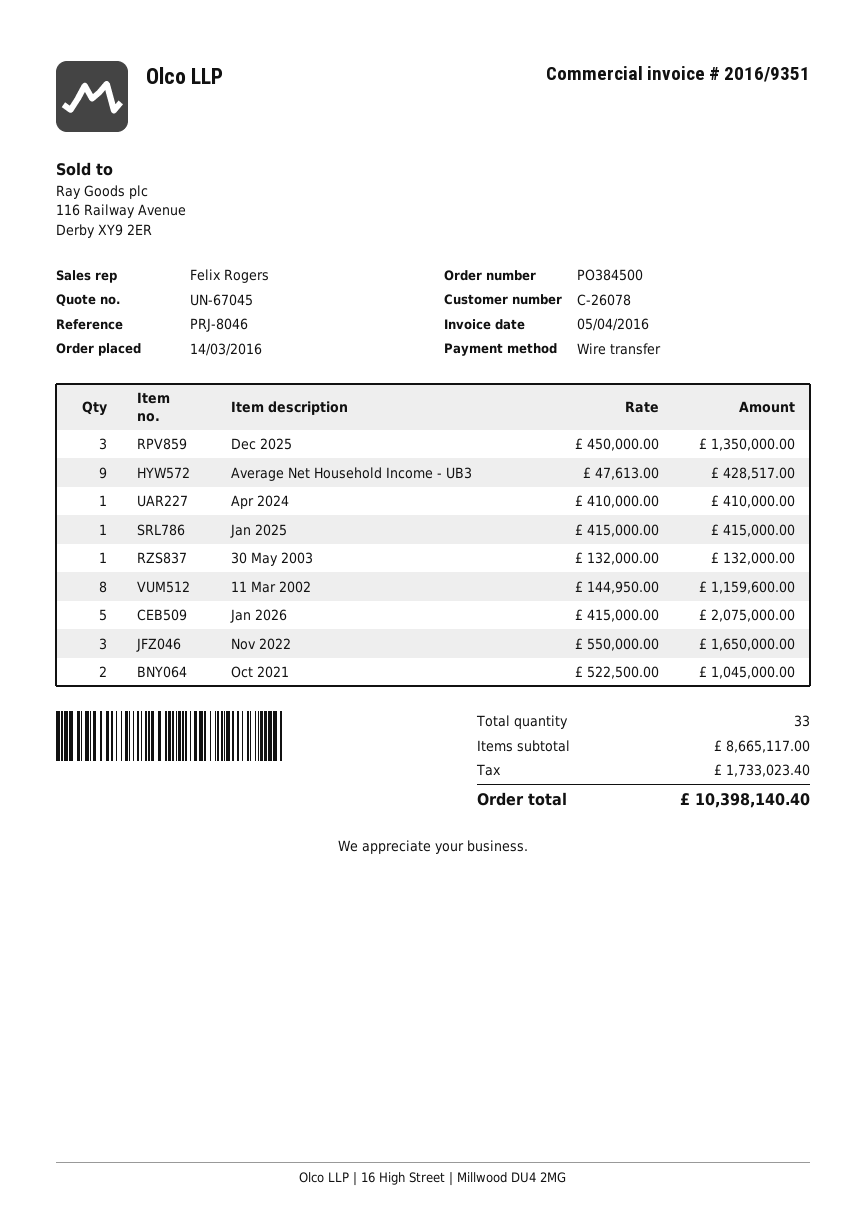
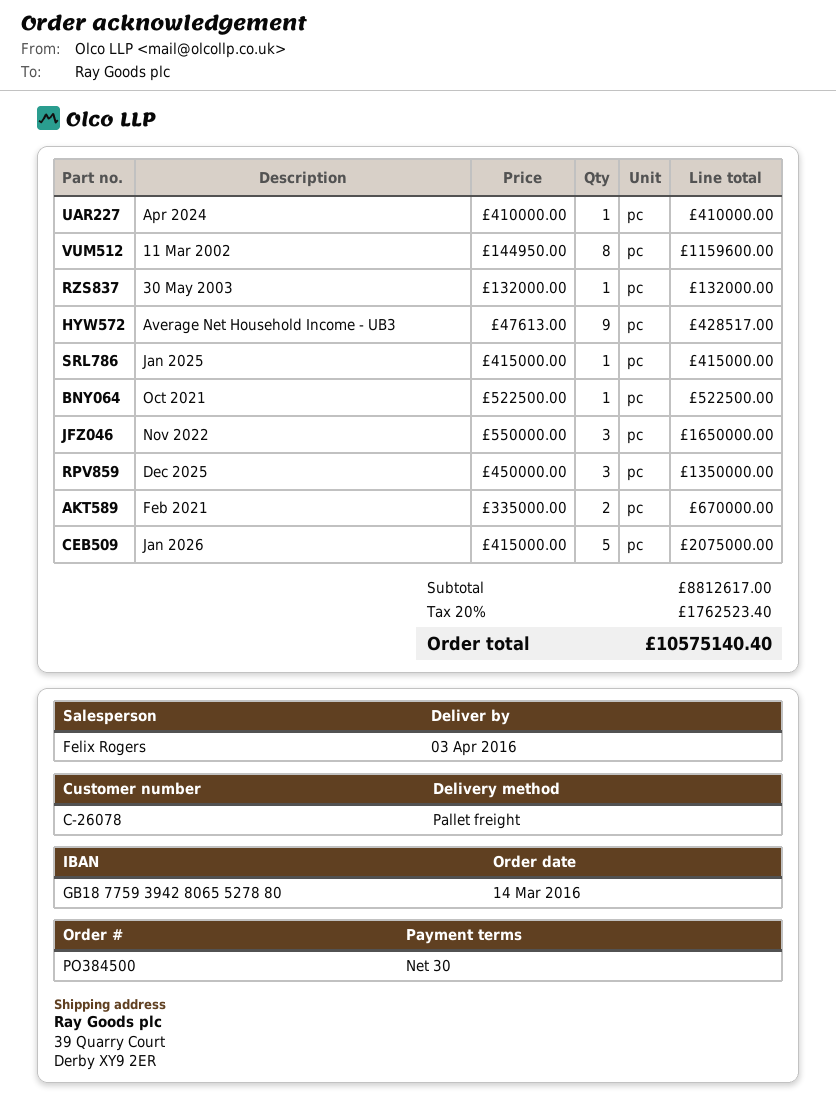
Oct 2021: 2 x 522500.00 = 1045000.00 -> 1 x 522500.00 = 522500.00
Feb 2021: none -> 2 x 335000.00 = 670000.00
subtotal: 8665117.00 -> 8812617.00
tax: 1733023.40 -> 1762523.40
total: 10398140.40 -> 10575140.40

